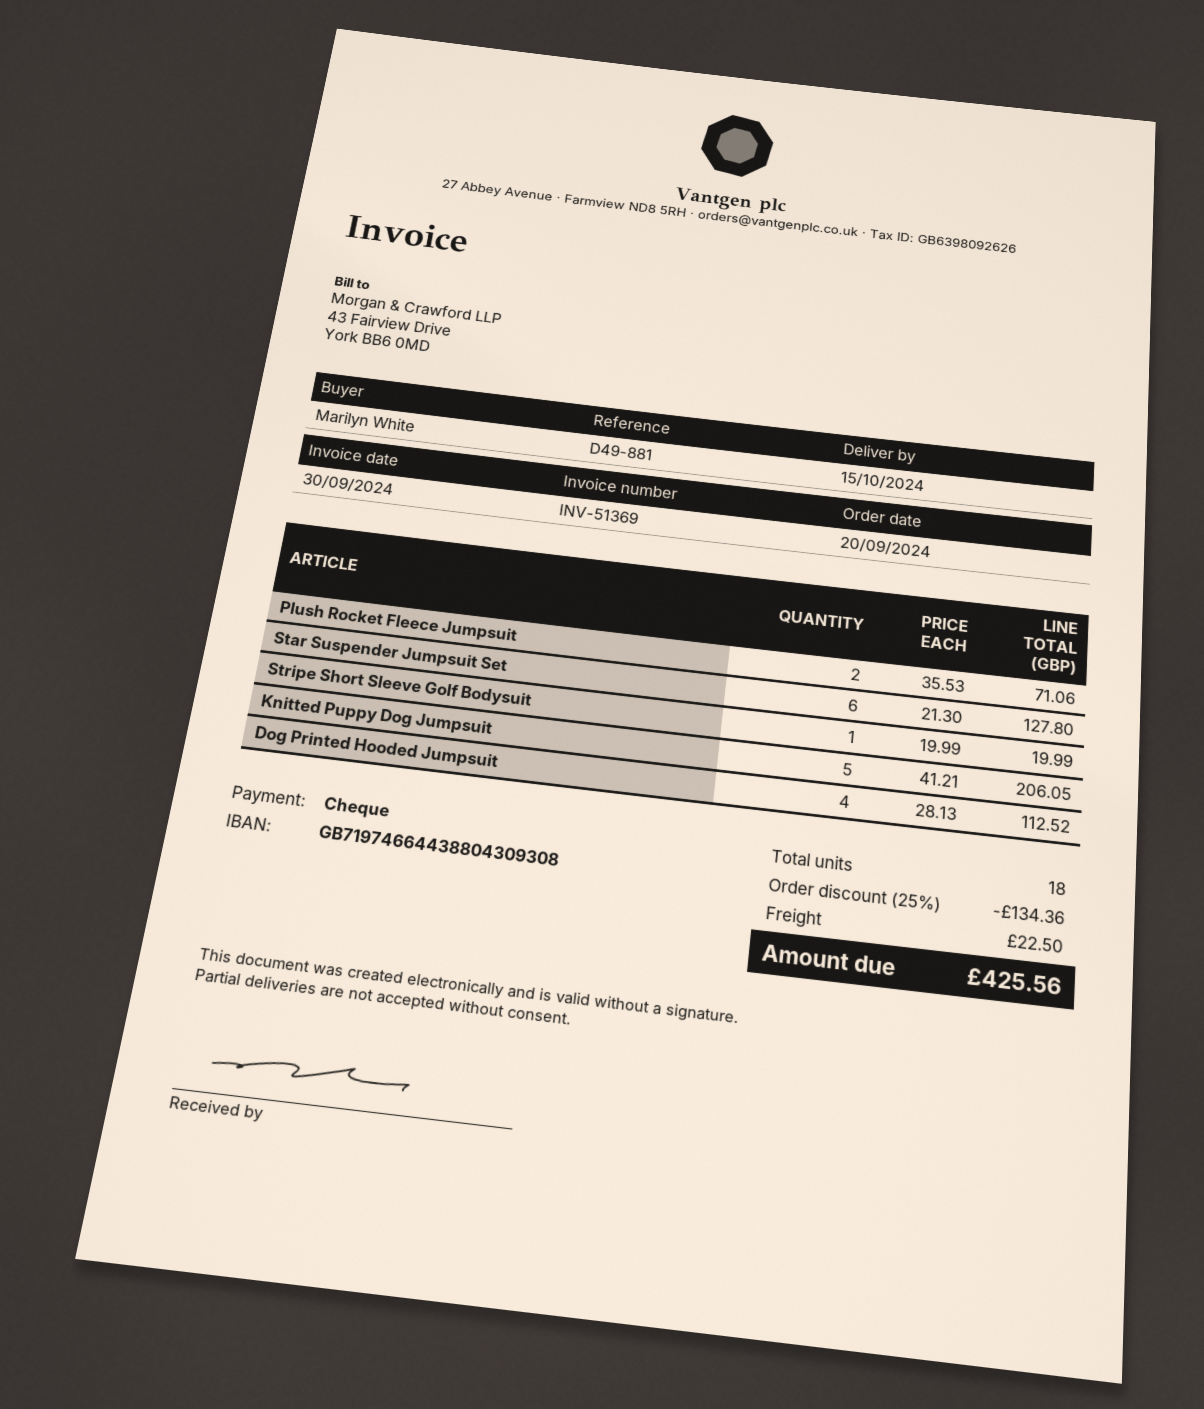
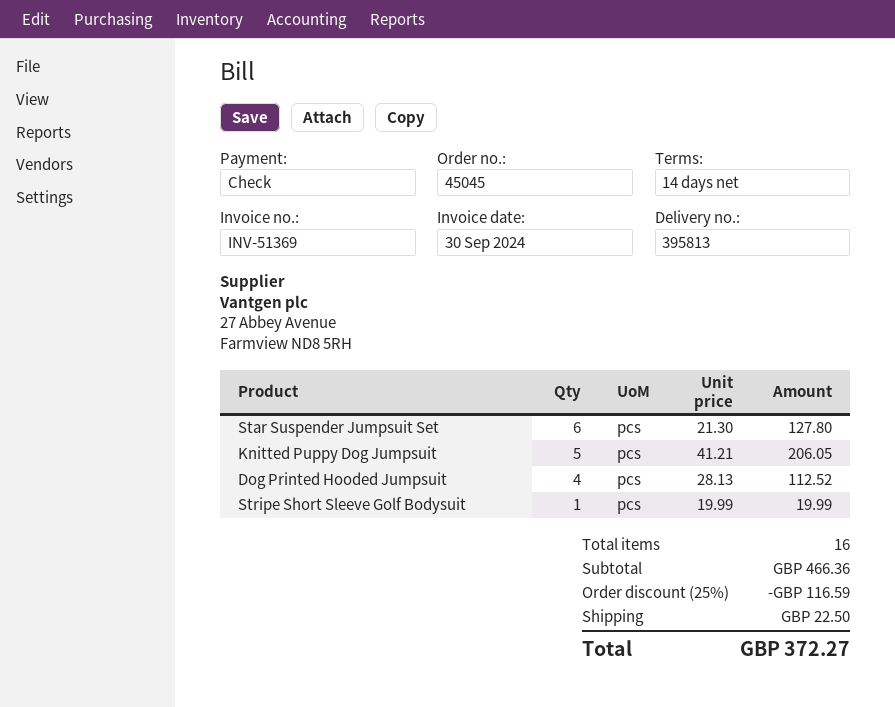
Plush Rocket Fleece Jumpsuit: 2 x 35.53 = 71.06 -> none
total quantity: 18 -> 16
discount: 25% = 134.36 -> 25% = 116.59
total: 425.56 -> 372.27

